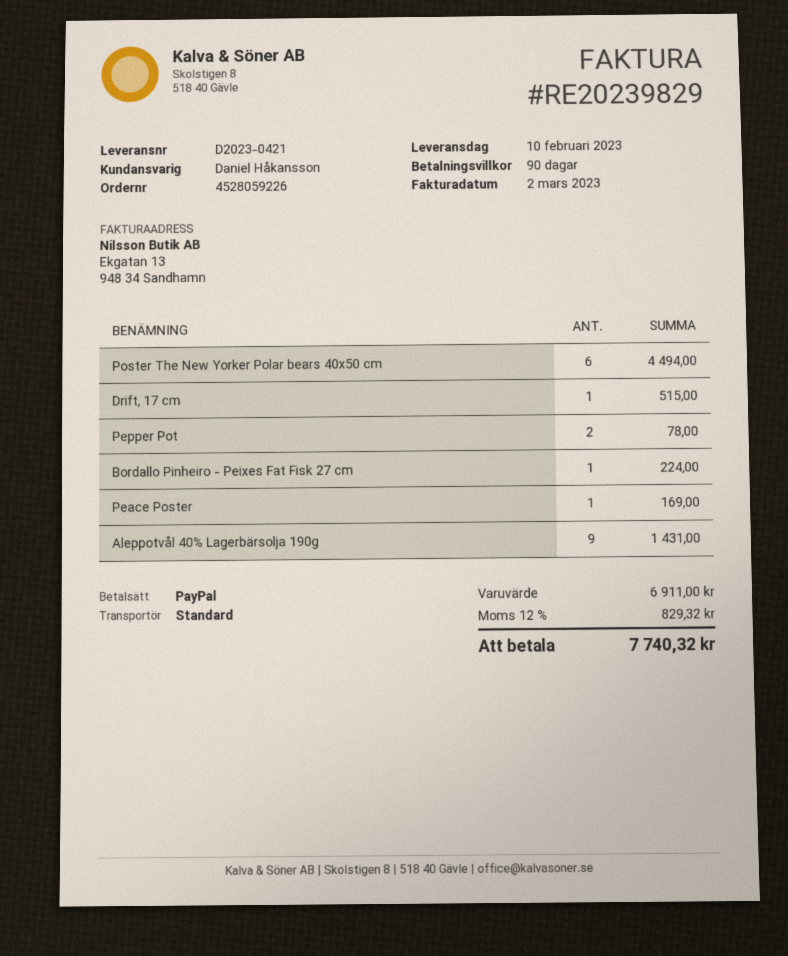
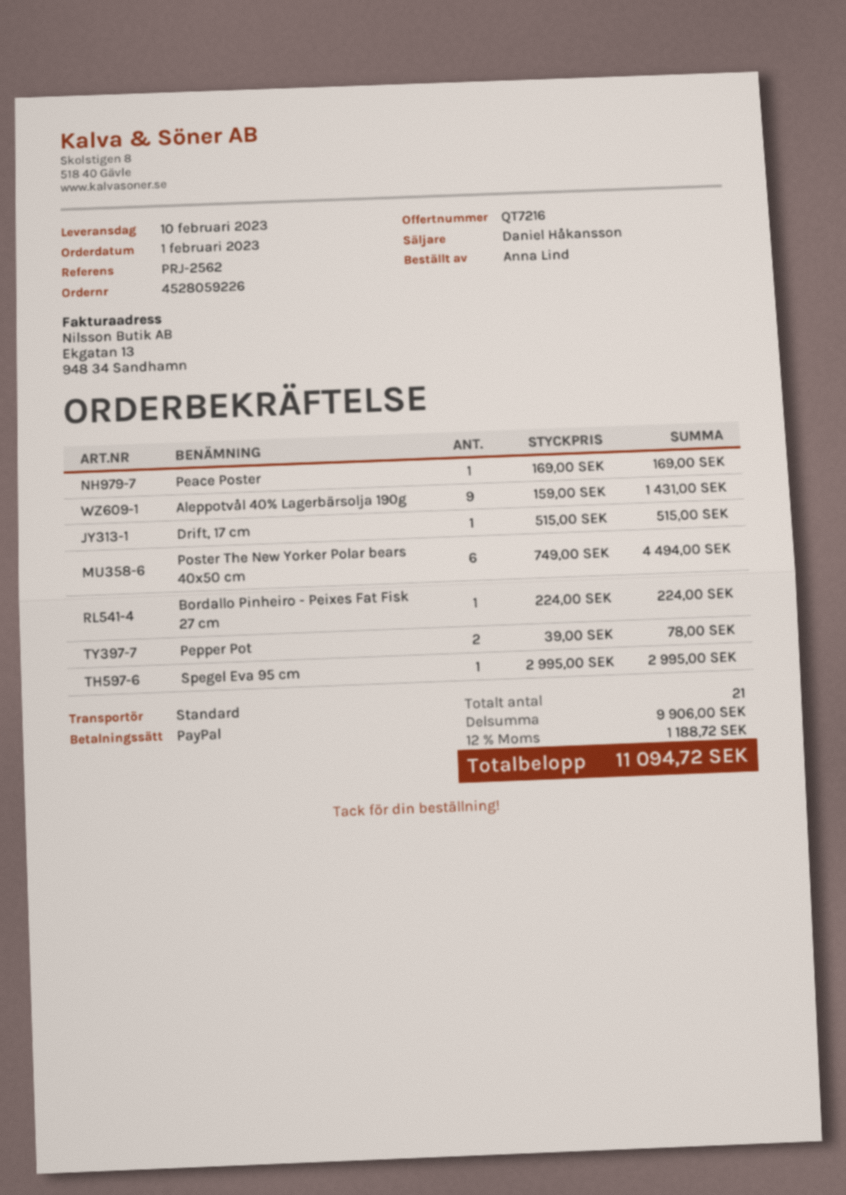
Spegel Eva 95 cm: none -> 1 for 2995.00
subtotal: 6911.00 -> 9906.00
tax: 12% = 829.32 -> 12% = 1188.72
total: 7740.32 -> 11094.72

